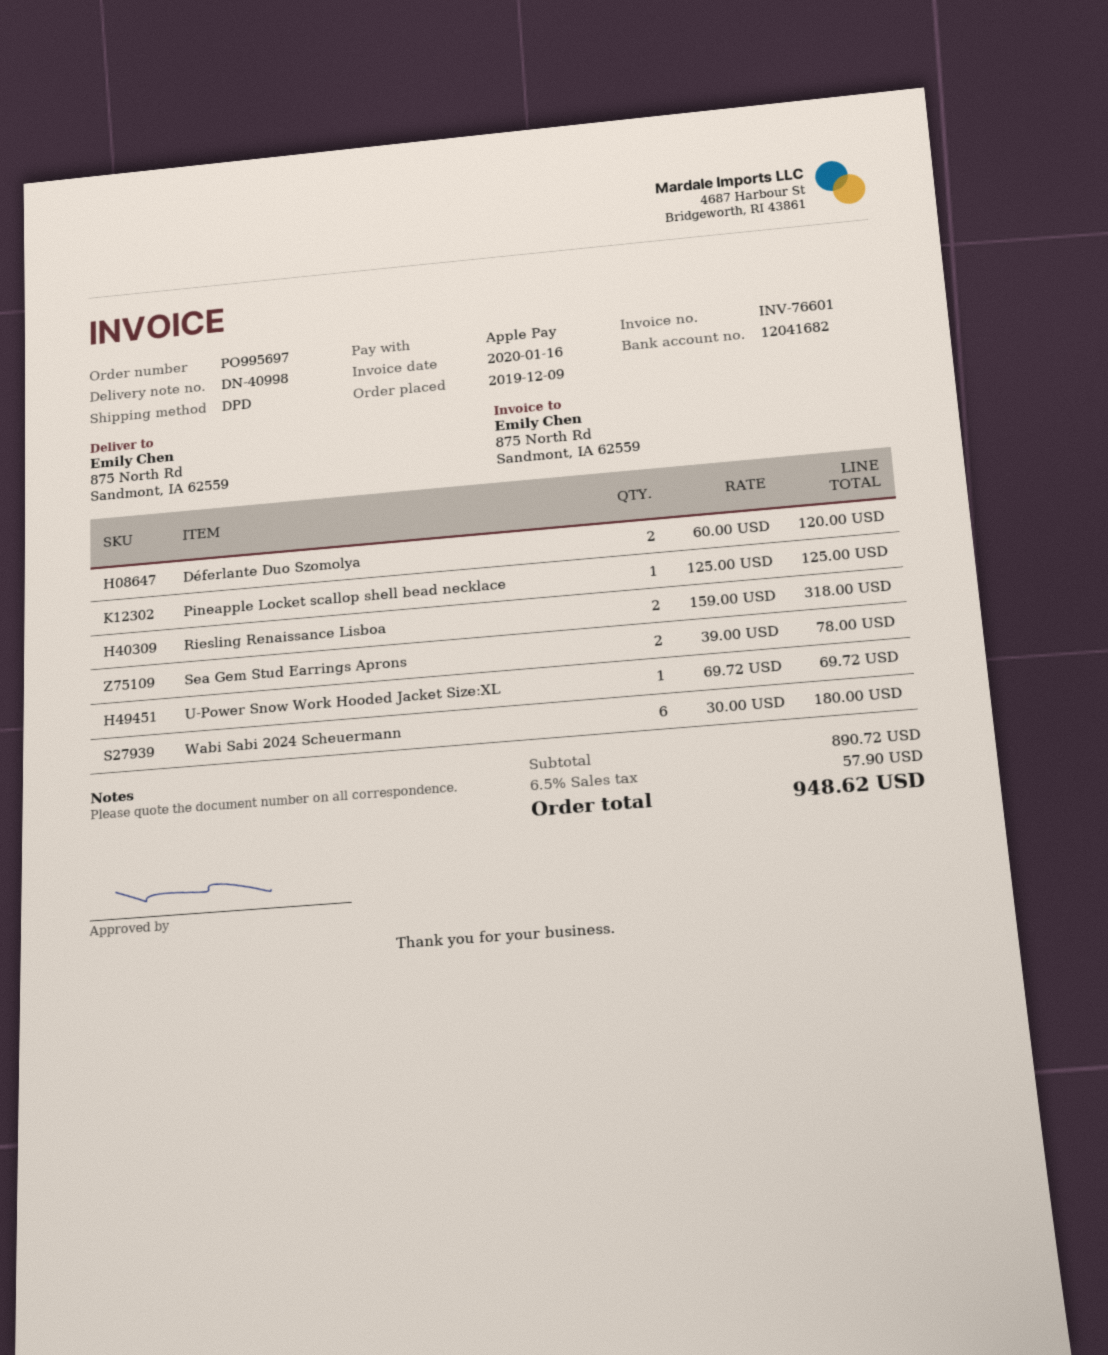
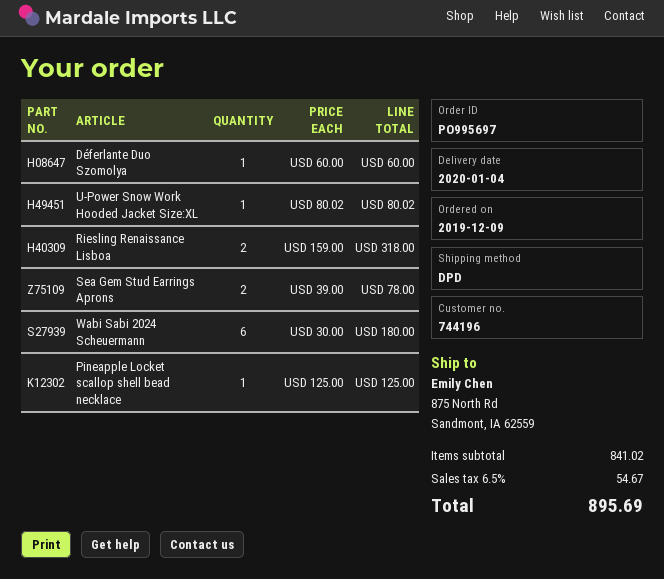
Déferlante Duo Szomolya: 2 x 60.00 = 120.00 -> 1 x 60.00 = 60.00
U-Power Snow Work Hooded Jacket Size:XL: 1 x 69.72 = 69.72 -> 1 x 80.02 = 80.02
subtotal: 890.72 -> 841.02
tax: 6.5% = 57.90 -> 6.5% = 54.67
total: 948.62 -> 895.69

